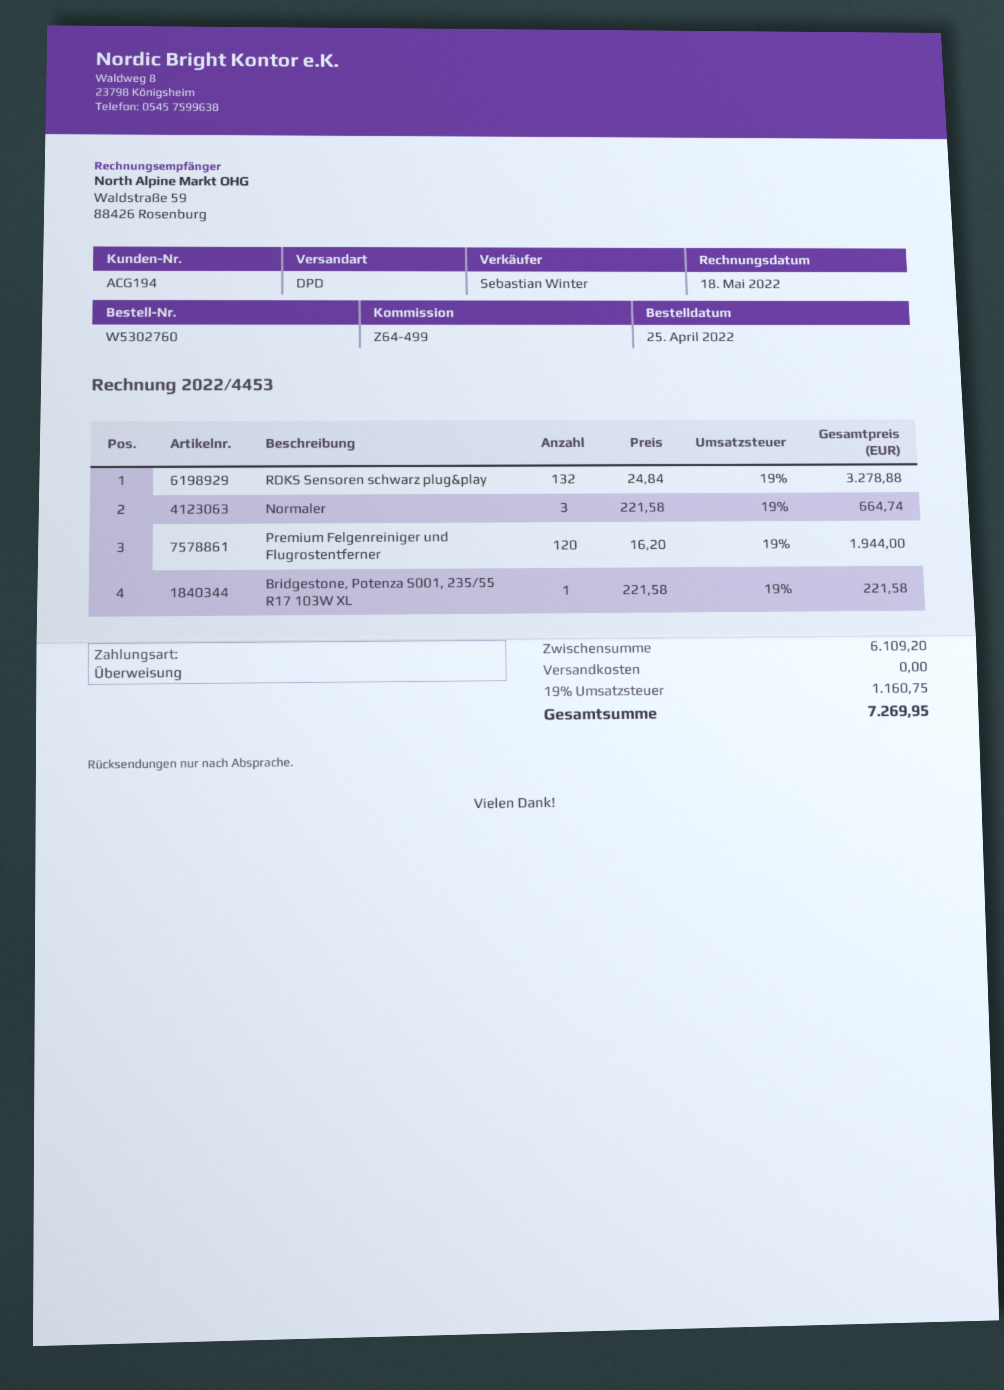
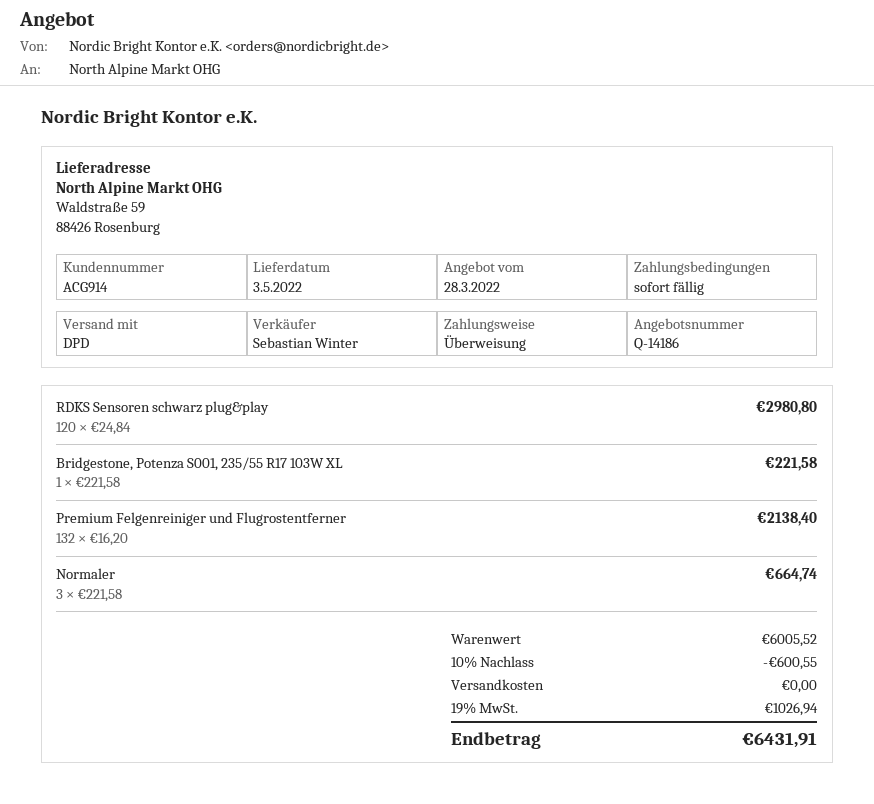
customer number: ACG194 -> ACG914
RDKS Sensoren schwarz plug&play: 132 x 24.84 = 3278.88 -> 120 x 24.84 = 2980.80
Premium Felgenreiniger und Flugrostentferner: 120 x 16.20 = 1944.00 -> 132 x 16.20 = 2138.40
subtotal: 6109.20 -> 6005.52
discount: none -> 10% = 600.55
tax: 19% = 1160.75 -> 19% = 1026.94
total: 7269.95 -> 6431.91

